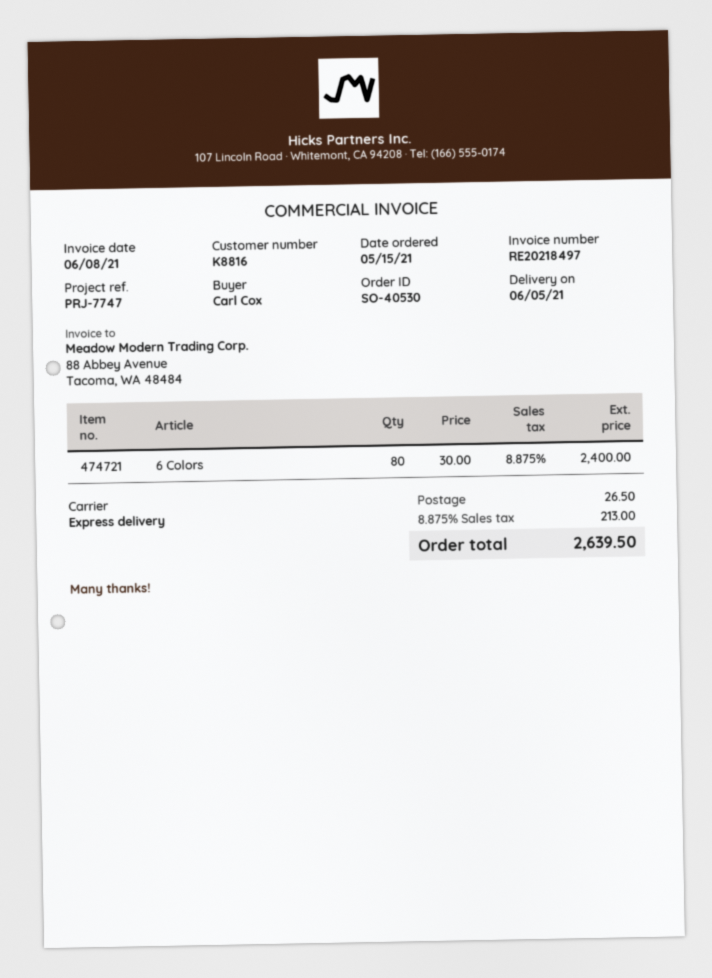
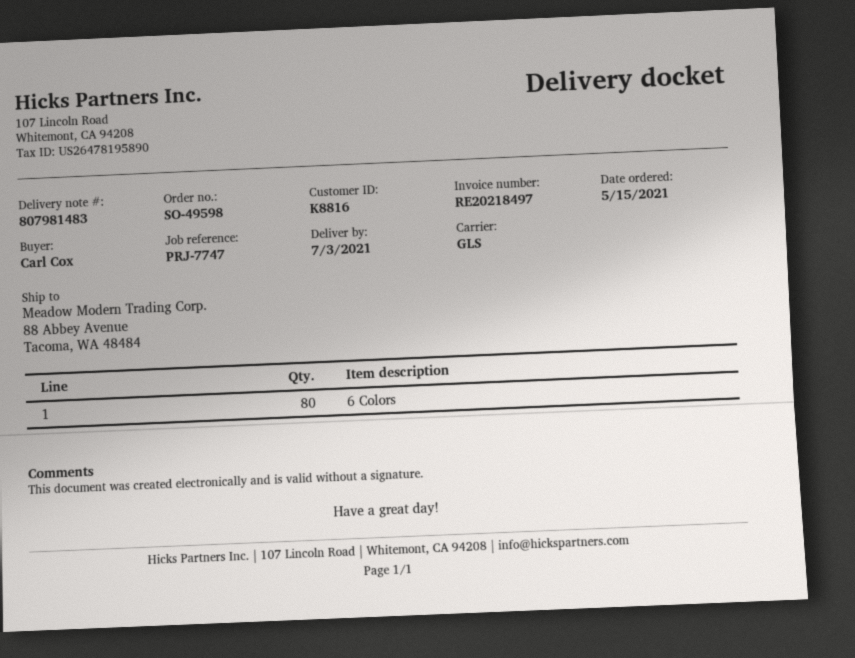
order number: SO-40530 -> SO-49598
delivery date: 2021-06-05 -> 2021-07-03
shipping method: express -> GLS

